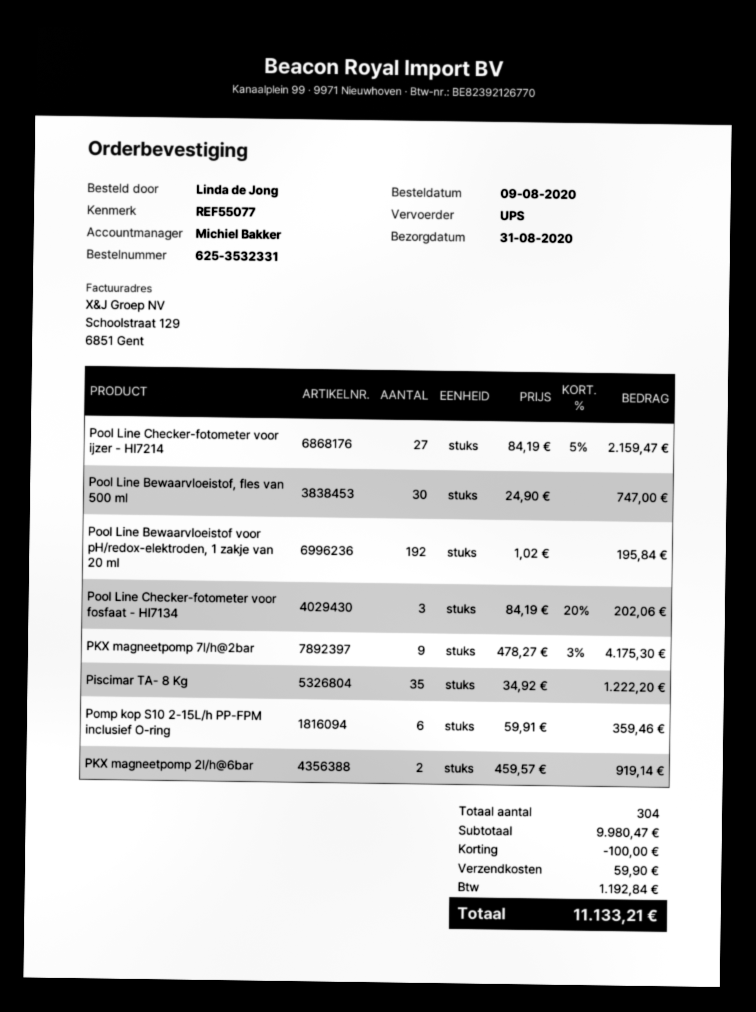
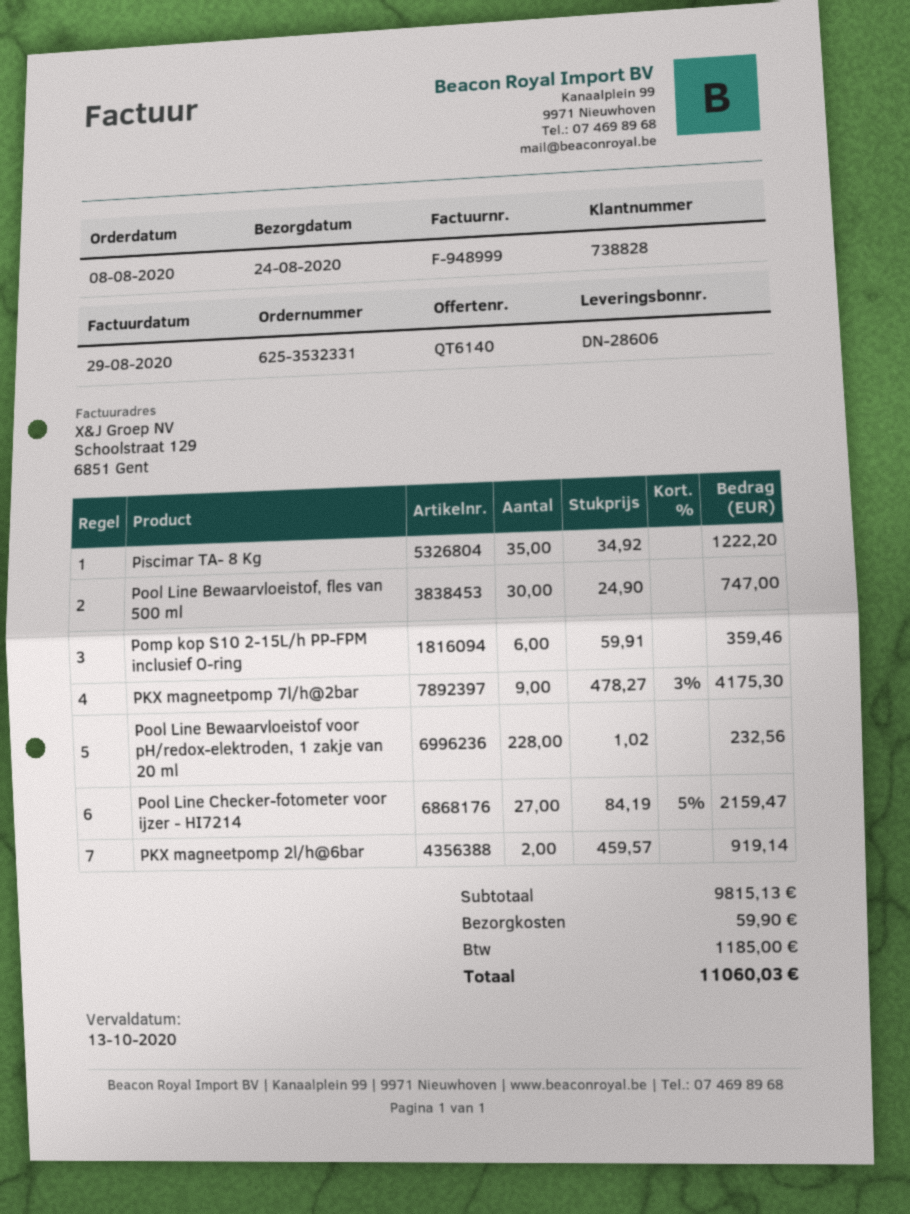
order date: 2020-08-09 -> 2020-08-08
delivery date: 2020-08-31 -> 2020-08-24
Pool Line Bewaarvloeistof voor pH/redox-elektroden, 1 zakje van 20 ml: 192 x 1.02 = 195.84 -> 228 x 1.02 = 232.56
Pool Line Checker-fotometer voor fosfaat - HI7134: 3 x 84.19 - 20% = 202.06 -> none
subtotal: 9980.47 -> 9815.13
discount: 100.00 -> none
tax: 1192.84 -> 1185.00
total: 11133.21 -> 11060.03

